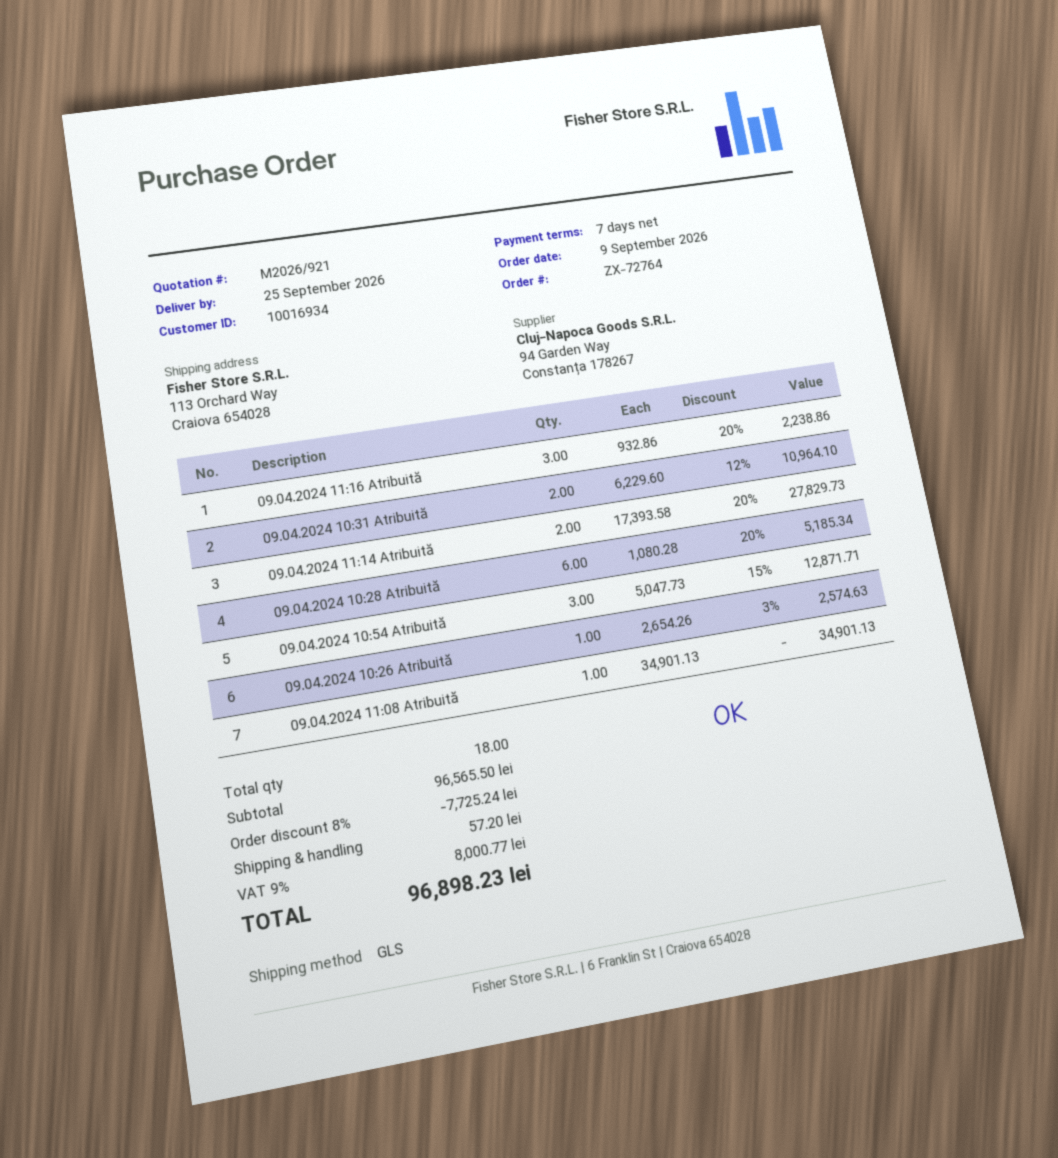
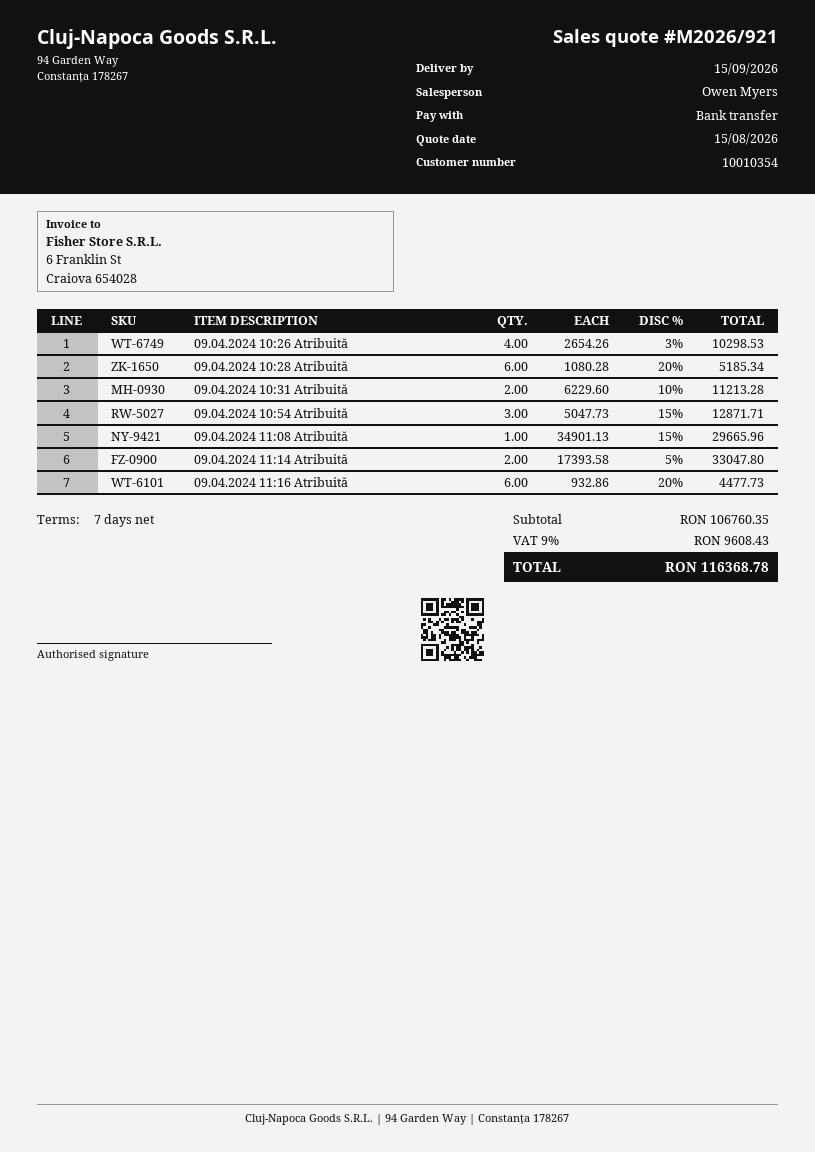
delivery date: 2026-09-25 -> 2026-09-15
customer number: 10016934 -> 10010354
09.04.2024 11:16 Atribuită: 3 x 932.86 - 20% = 2238.86 -> 6 x 932.86 - 20% = 4477.73
09.04.2024 10:31 Atribuită: 2 x 6229.60 - 12% = 10964.10 -> 2 x 6229.60 - 10% = 11213.28
09.04.2024 11:14 Atribuită: 2 x 17393.58 - 20% = 27829.73 -> 2 x 17393.58 - 5% = 33047.80
09.04.2024 10:26 Atribuită: 1 x 2654.26 - 3% = 2574.63 -> 4 x 2654.26 - 3% = 10298.53
09.04.2024 11:08 Atribuită: 1 x 34901.13 = 34901.13 -> 1 x 34901.13 - 15% = 29665.96
subtotal: 96565.50 -> 106760.35
discount: 8% = 7725.24 -> none
shipping: 57.20 -> none
tax: 9% = 8000.77 -> 9% = 9608.43
total: 96898.23 -> 116368.78

